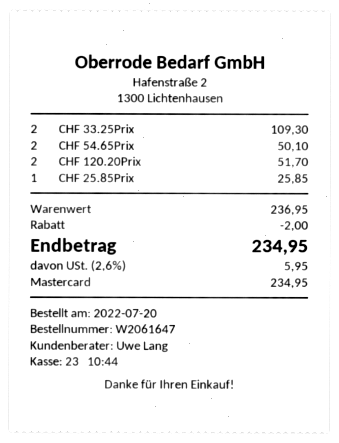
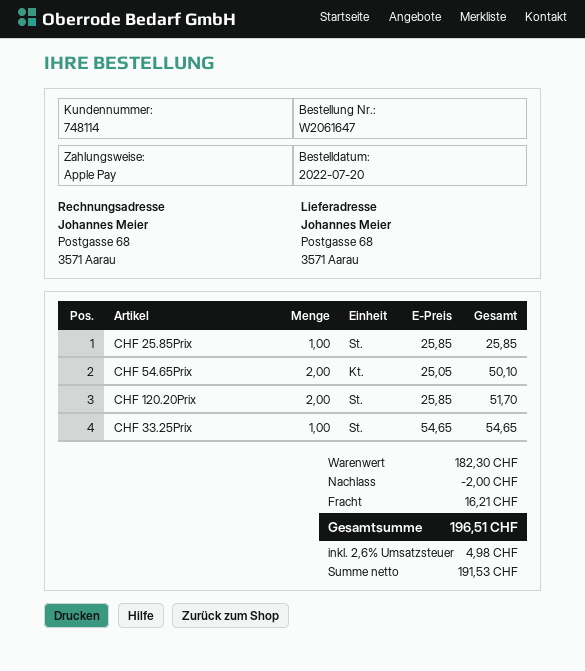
payment method: Mastercard -> Apple Pay
CHF 33.25Prix: 2 for 109.30 -> 1 for 54.65
subtotal: 236.95 -> 182.30
shipping: none -> 16.21
tax: 2.6% = 5.95 -> 2.6% = 4.98
total: 234.95 -> 196.51

